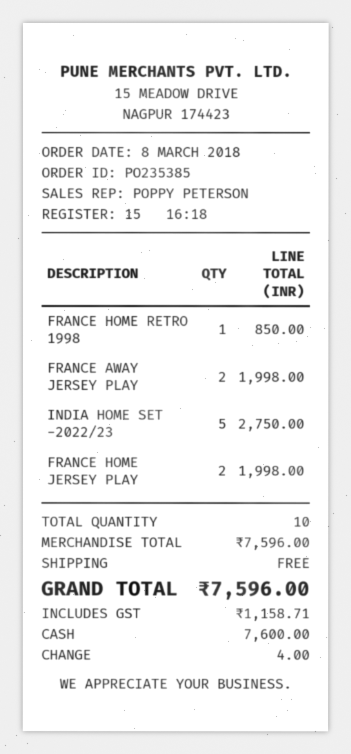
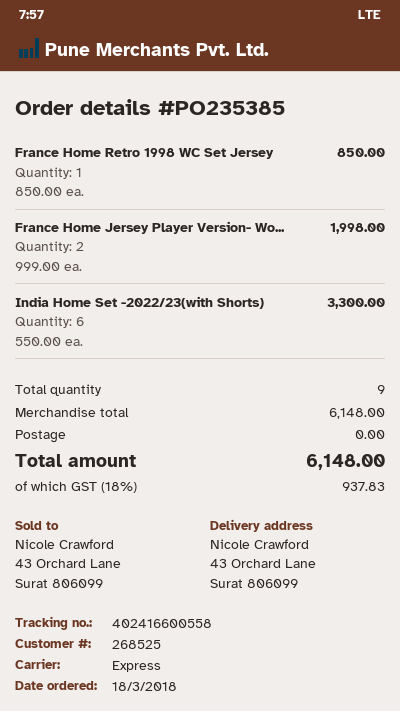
order date: 2018-03-08 -> 2018-03-18
FRANCE AWAY JERSEY PLAY: 2 for 1998.00 -> none
INDIA HOME SET -2022/23: 5 for 2750.00 -> 6 for 3300.00
total quantity: 10 -> 9
subtotal: 7596.00 -> 6148.00
tax: 1158.71 -> 937.83
total: 7596.00 -> 6148.00

